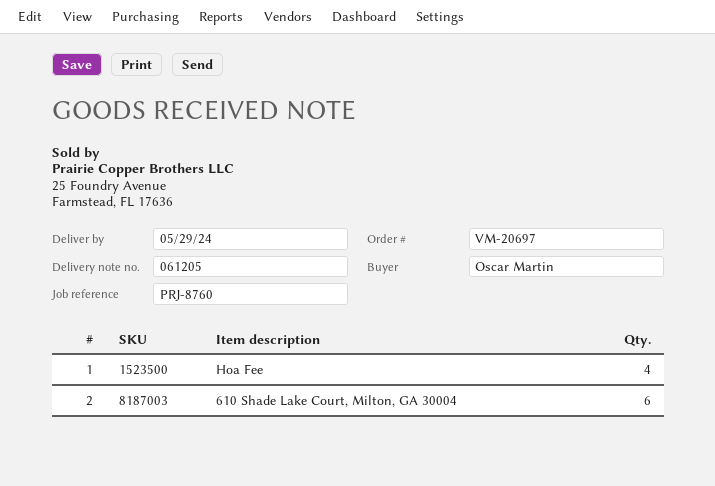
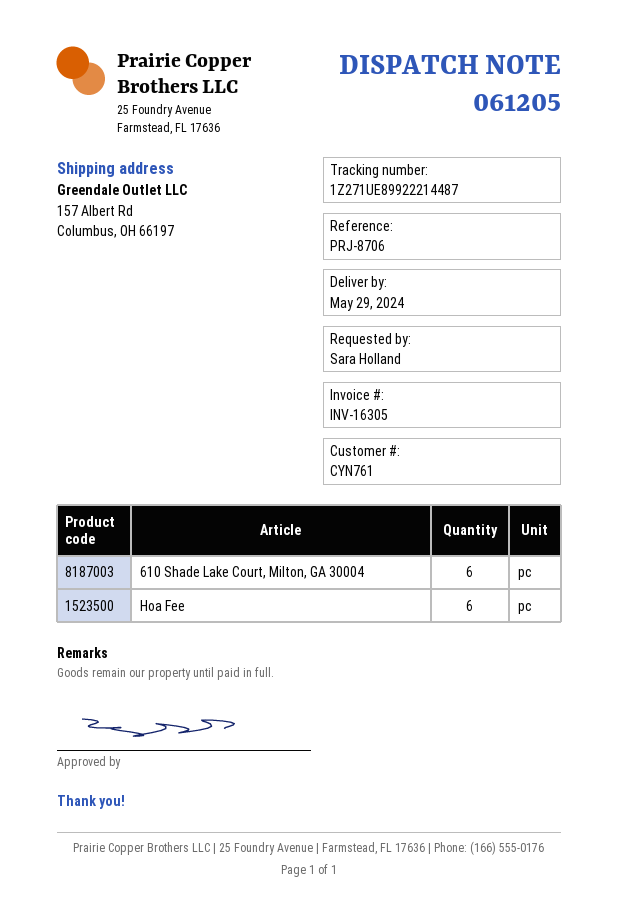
reference: PRJ-8760 -> PRJ-8706
ordered by: Oscar Martin -> Sara Holland
Hoa Fee: 4 -> 6

